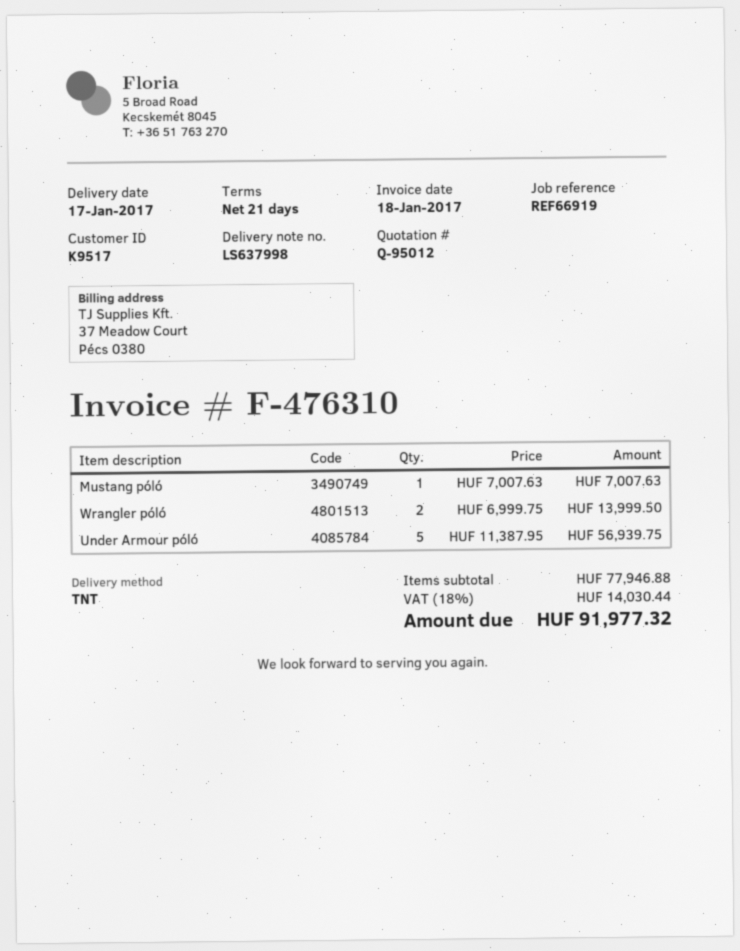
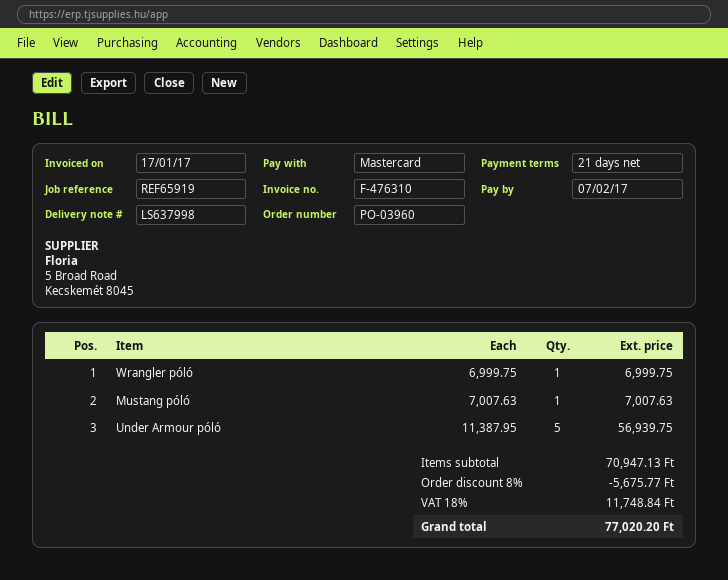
invoice date: 2017-01-18 -> 2017-01-17
reference: REF66919 -> REF65919
Wrangler póló: 2 x 6999.75 = 13999.50 -> 1 x 6999.75 = 6999.75
subtotal: 77946.88 -> 70947.13
discount: none -> 8% = 5675.77
tax: 18% = 14030.44 -> 18% = 11748.84
total: 91977.32 -> 77020.20

